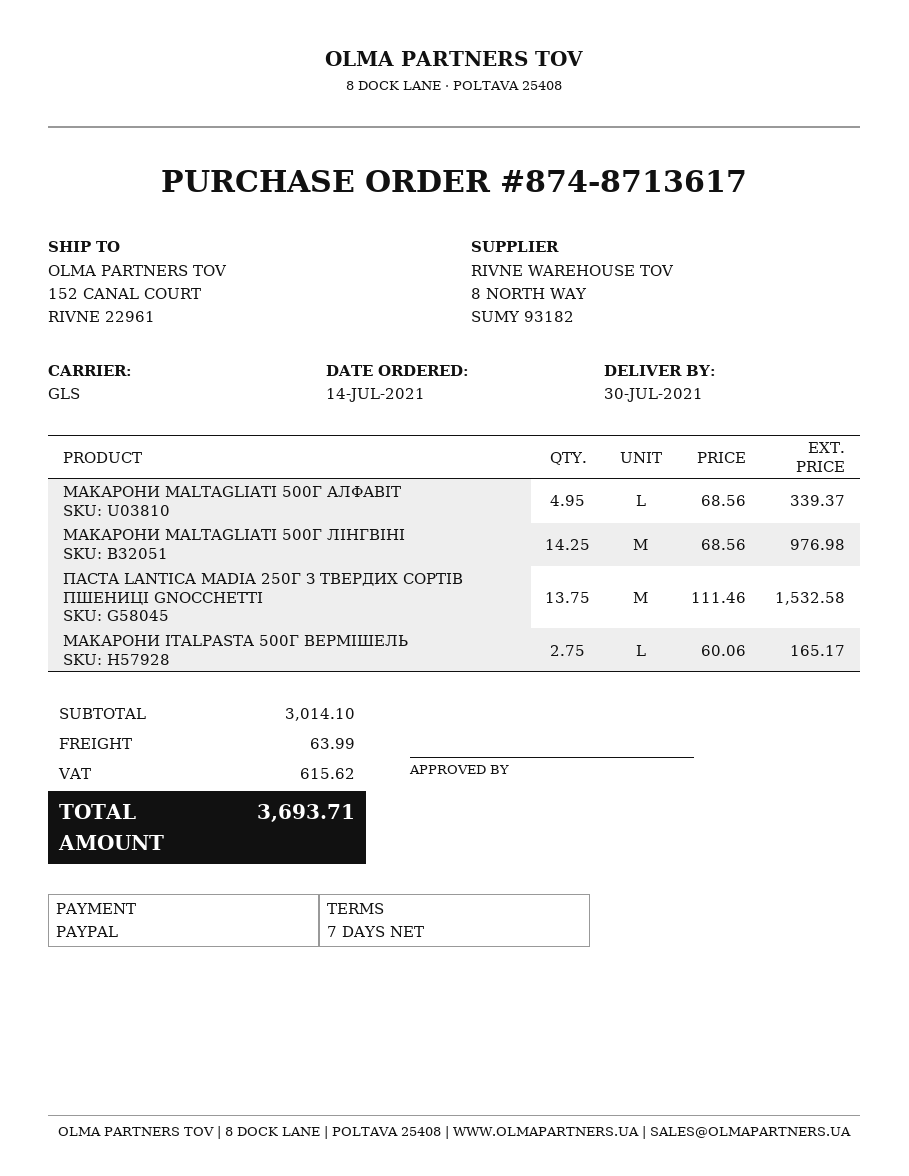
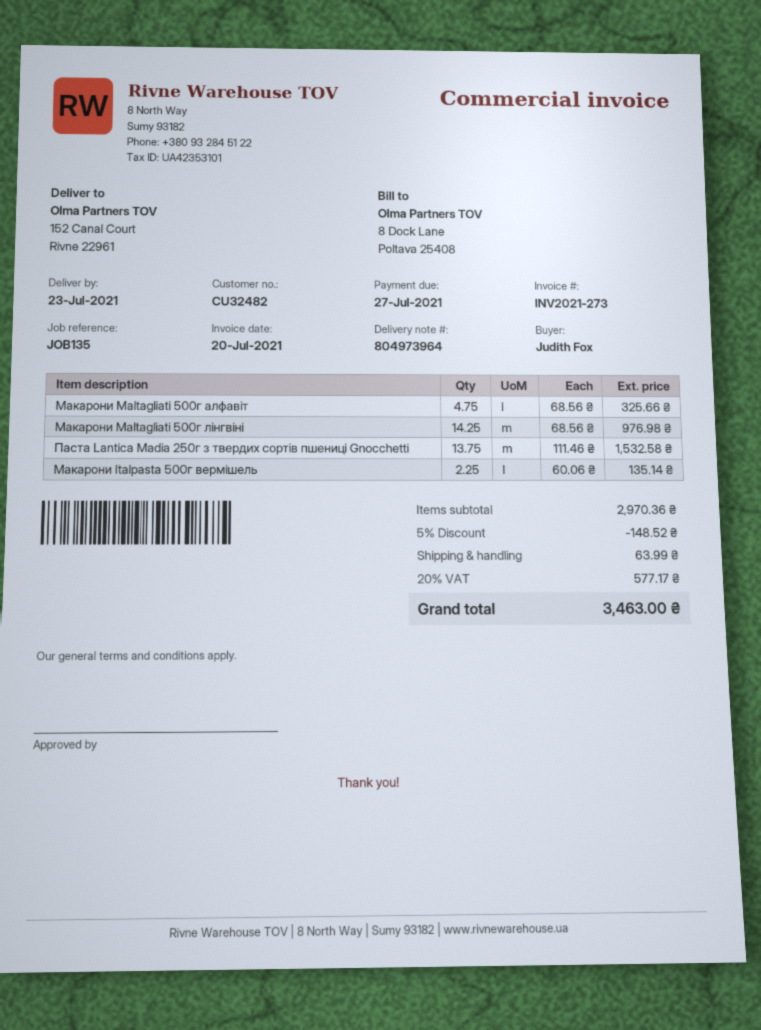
delivery date: 2021-07-30 -> 2021-07-23
МАКАРОНИ MALTAGLIATI 500Г АЛФАВІТ: 4.95 x 68.56 = 339.37 -> 4.75 x 68.56 = 325.66
МАКАРОНИ ITALPASTA 500Г ВЕРМІШЕЛЬ: 2.75 x 60.06 = 165.17 -> 2.25 x 60.06 = 135.14
subtotal: 3014.10 -> 2970.36
discount: none -> 5% = 148.52
tax: 615.62 -> 577.17
total: 3693.71 -> 3463.00

